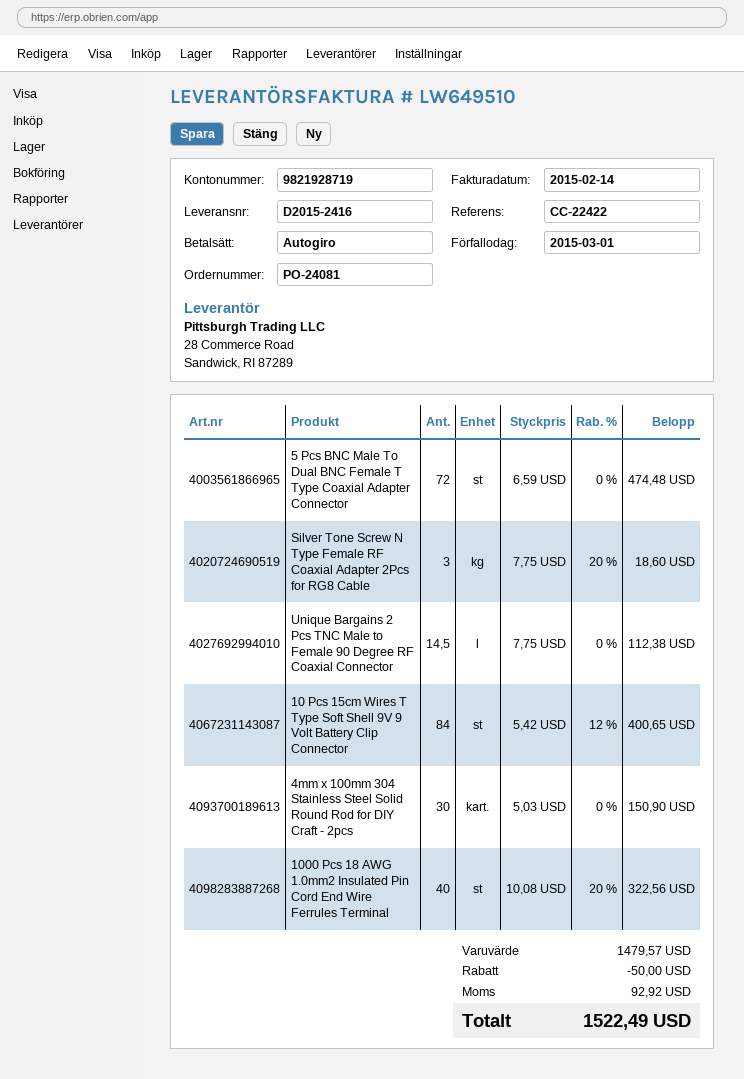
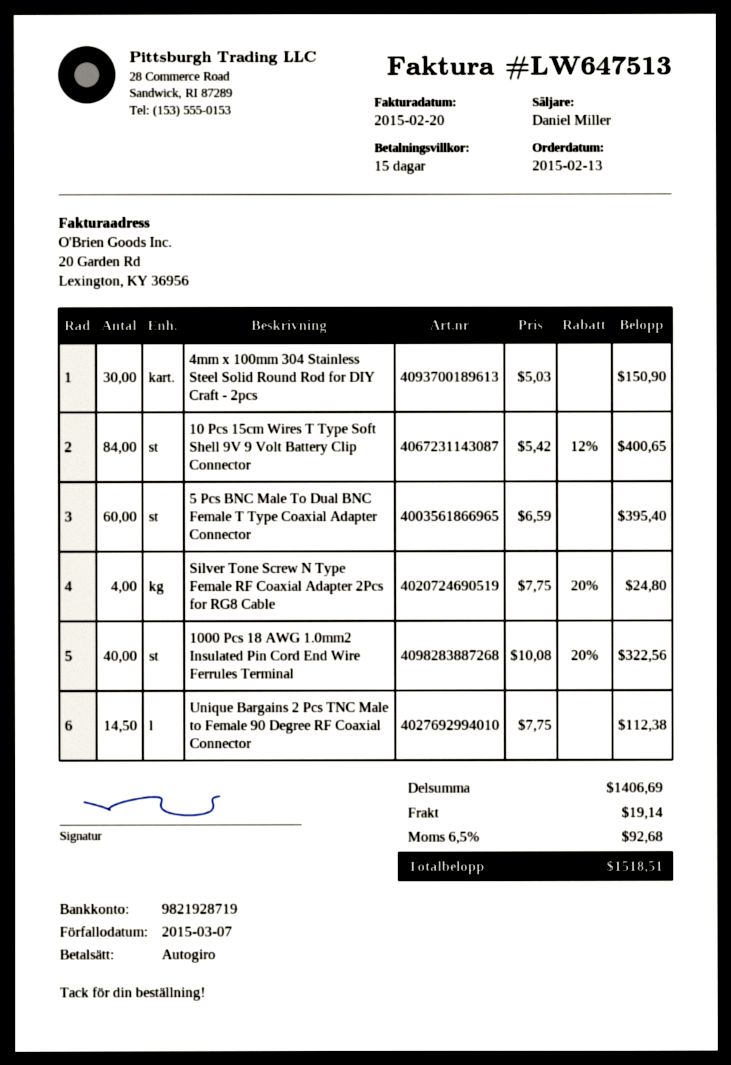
invoice number: LW649510 -> LW647513
invoice date: 2015-02-14 -> 2015-02-20
due date: 2015-03-01 -> 2015-03-07
5 Pcs BNC Male To Dual BNC Female T Type Coaxial Adapter Connector: 72 x 6.59 = 474.48 -> 60 x 6.59 = 395.40
Silver Tone Screw N Type Female RF Coaxial Adapter 2Pcs for RG8 Cable: 3 x 7.75 - 20% = 18.60 -> 4 x 7.75 - 20% = 24.80
subtotal: 1479.57 -> 1406.69
discount: 50.00 -> none
shipping: none -> 19.14
tax: 92.92 -> 92.68
total: 1522.49 -> 1518.51

